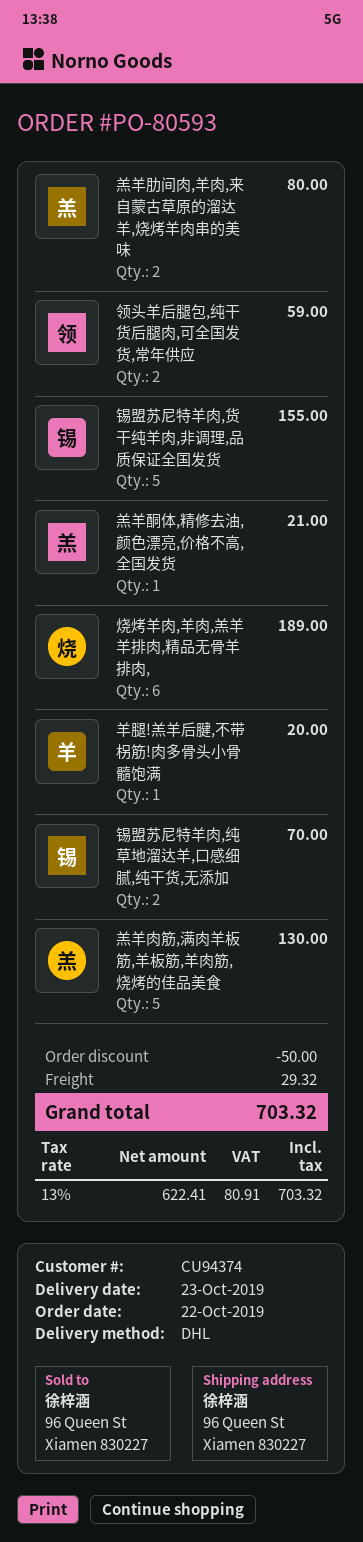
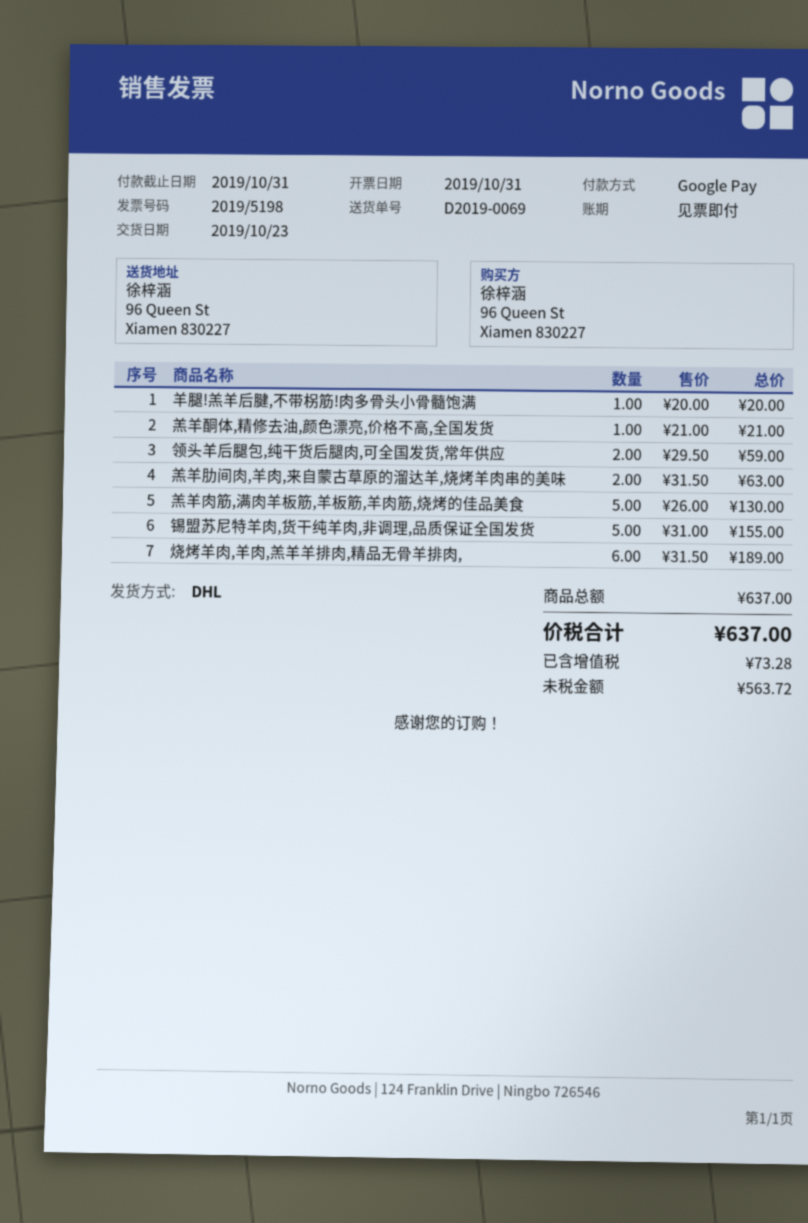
羔羊肋间肉,羊肉,来自蒙古草原的溜达羊,烧烤羊肉串的美味: 2 for 80.00 -> 2 for 63.00
锡盟苏尼特羊肉,纯草地溜达羊,口感细腻,纯干货,无添加: 2 for 70.00 -> none
discount: 50.00 -> none
shipping: 29.32 -> none
net: 622.41 -> 563.72
tax: 80.91 -> 73.28
total: 703.32 -> 637.00

